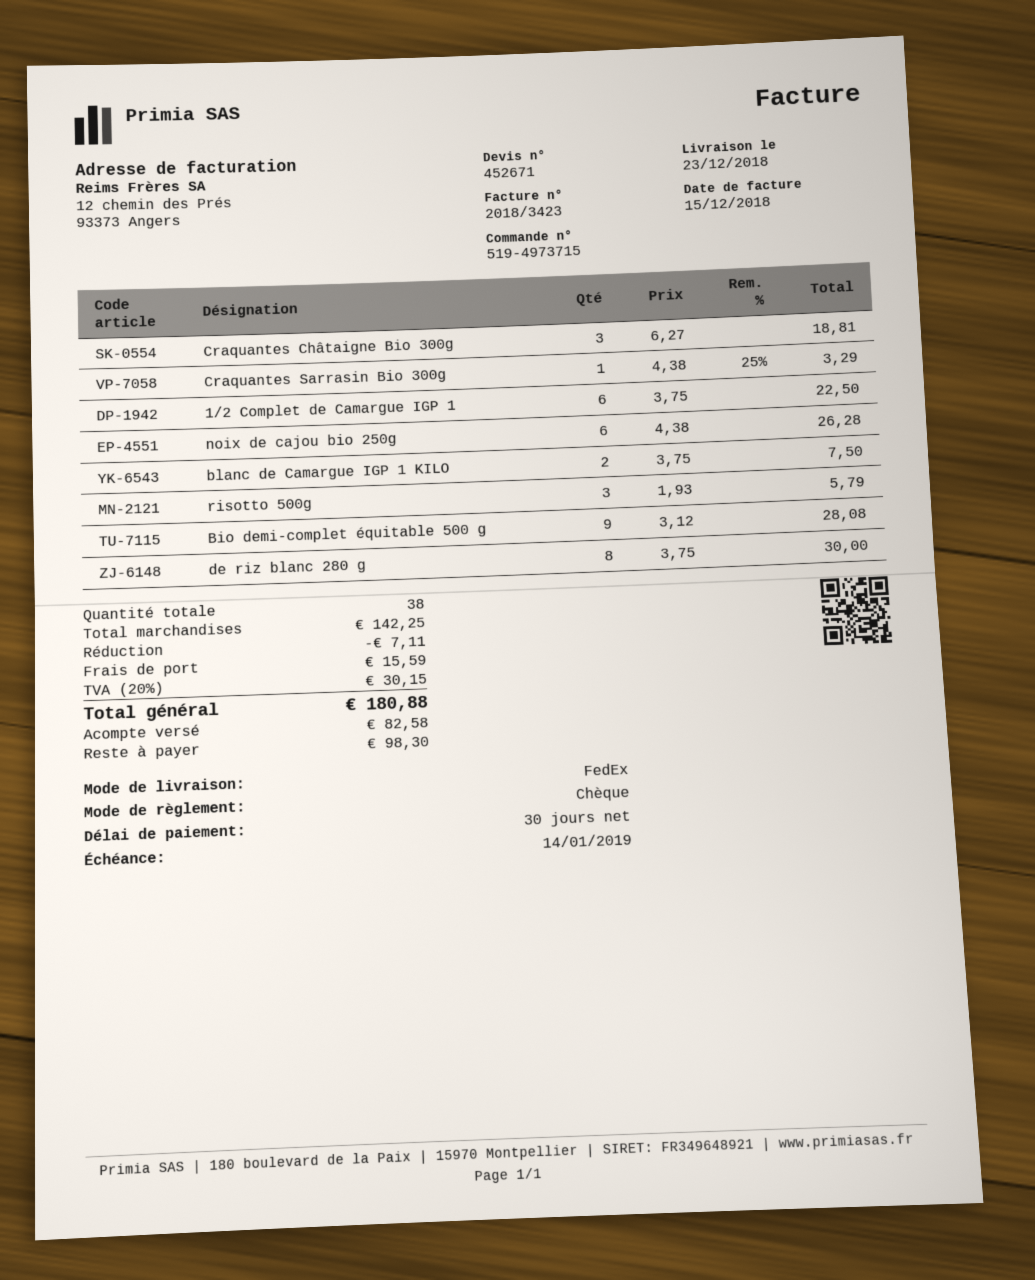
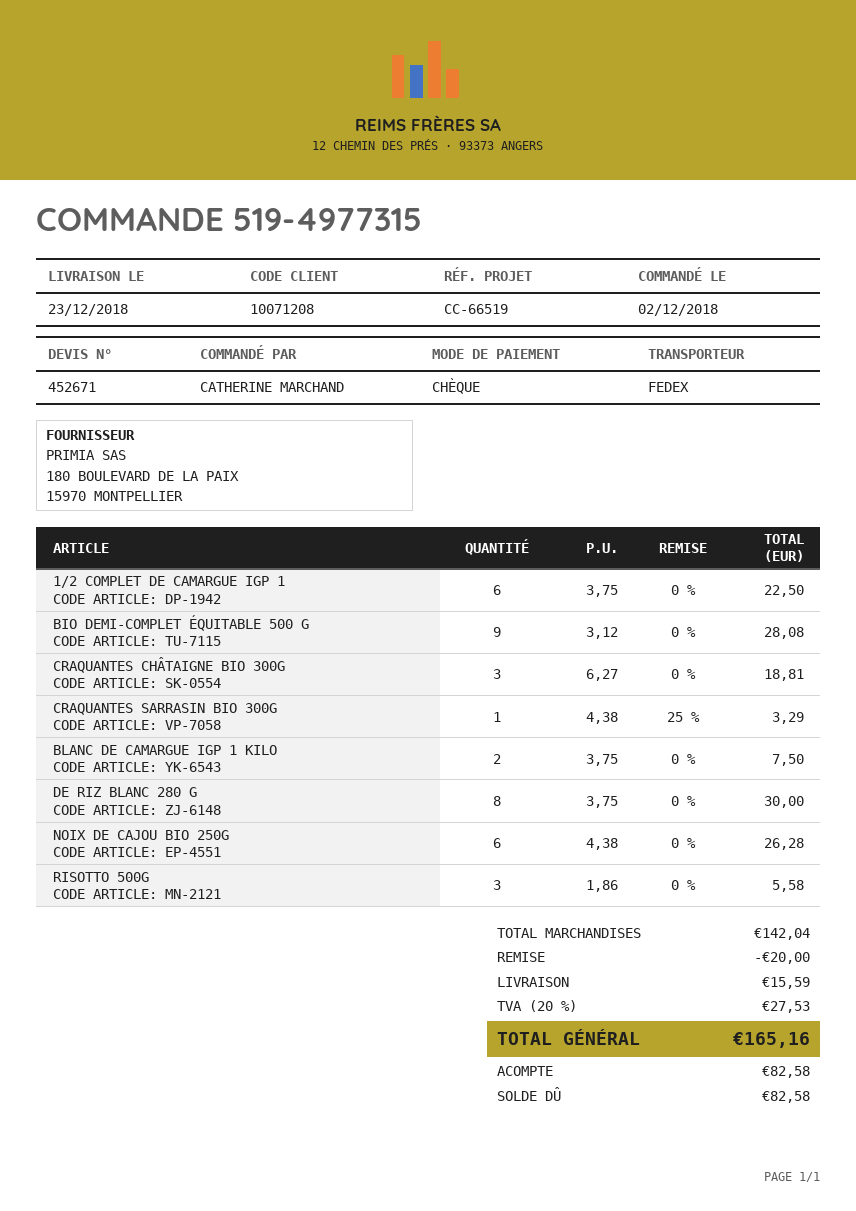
order number: 519-4973715 -> 519-4977315
risotto 500g: 3 x 1.93 = 5.79 -> 3 x 1.86 = 5.58
subtotal: 142.25 -> 142.04
discount: 7.11 -> 20.00
tax: 20% = 30.15 -> 20% = 27.53
total: 180.88 -> 165.16
balance: 98.30 -> 82.58

